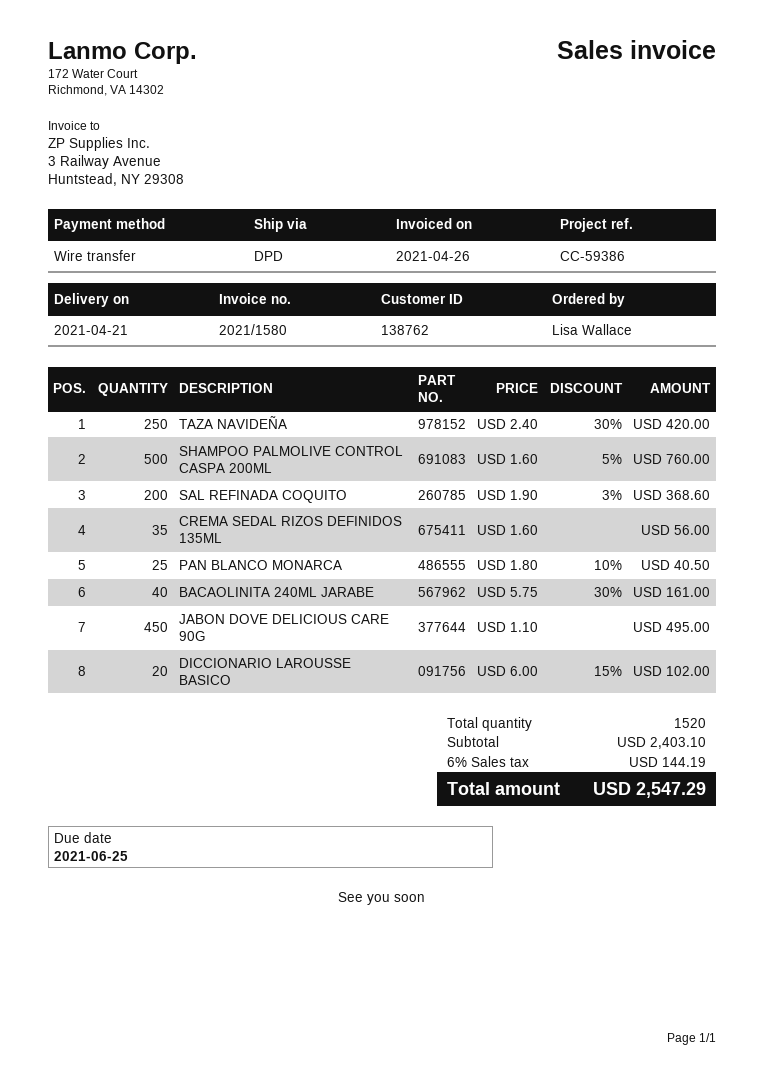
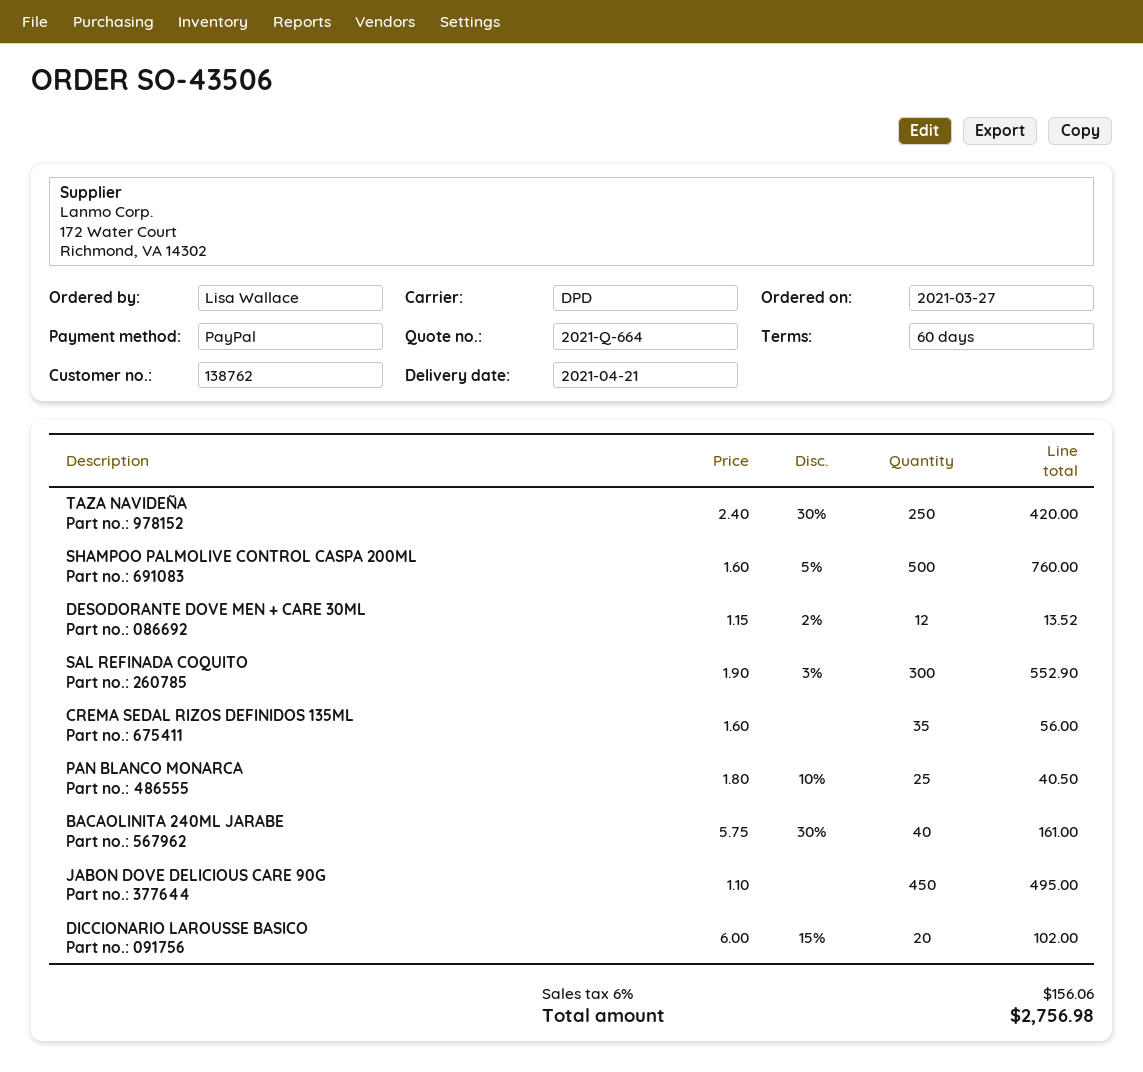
payment method: bank transfer -> PayPal
SAL REFINADA COQUITO: 200 x 1.90 - 3% = 368.60 -> 300 x 1.90 - 3% = 552.90
DESODORANTE DOVE MEN + CARE 30ML: none -> 12 x 1.15 - 2% = 13.52
tax: 6% = 144.19 -> 6% = 156.06
total: 2547.29 -> 2756.98

